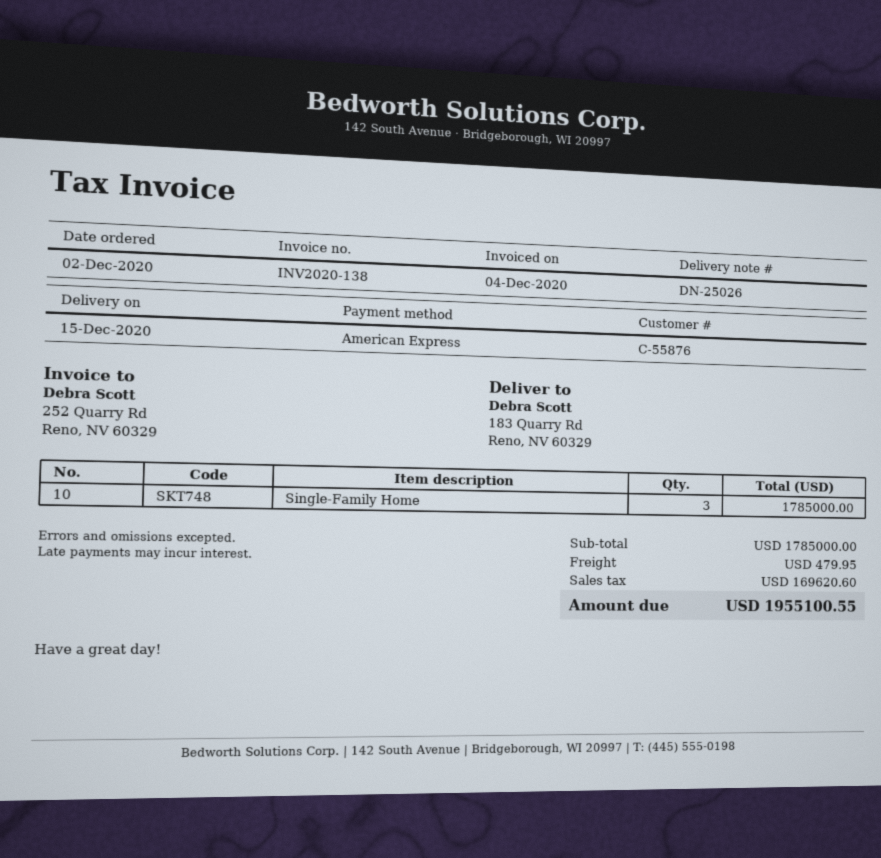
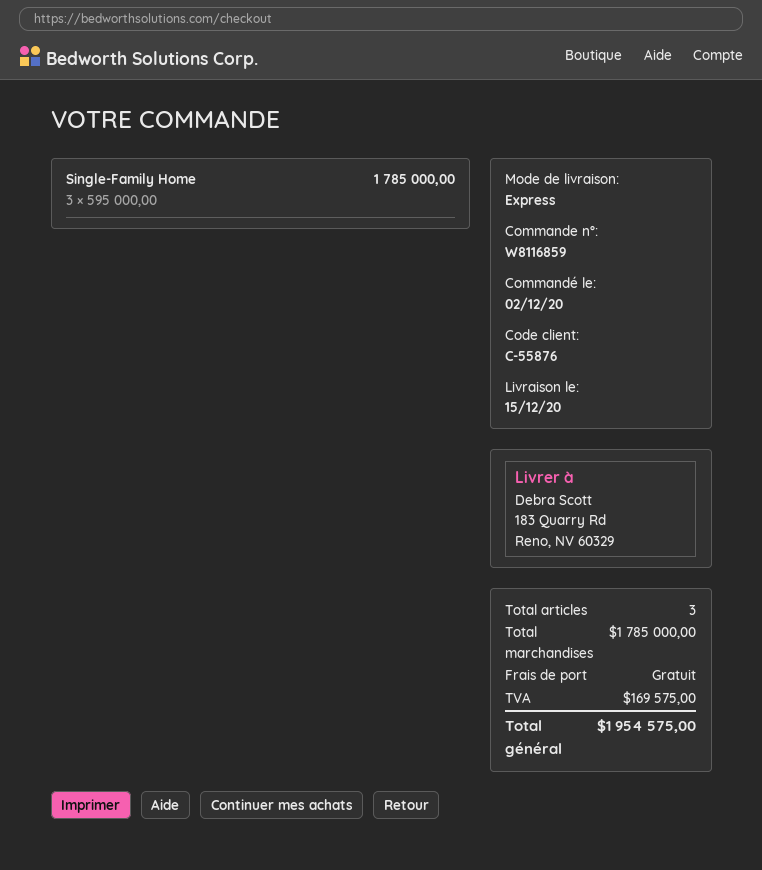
shipping: 479.95 -> 0.00
tax: 169620.60 -> 169575.00
total: 1955100.55 -> 1954575.00

